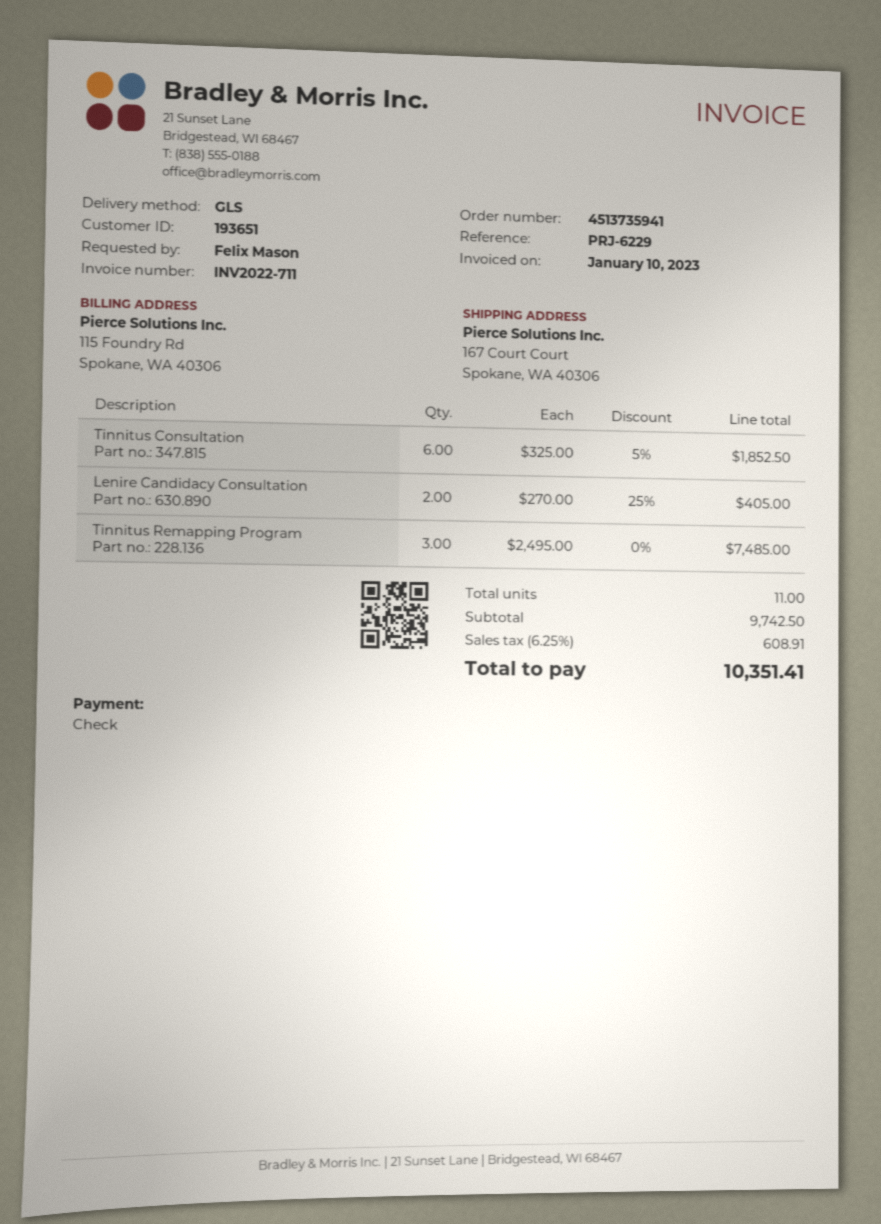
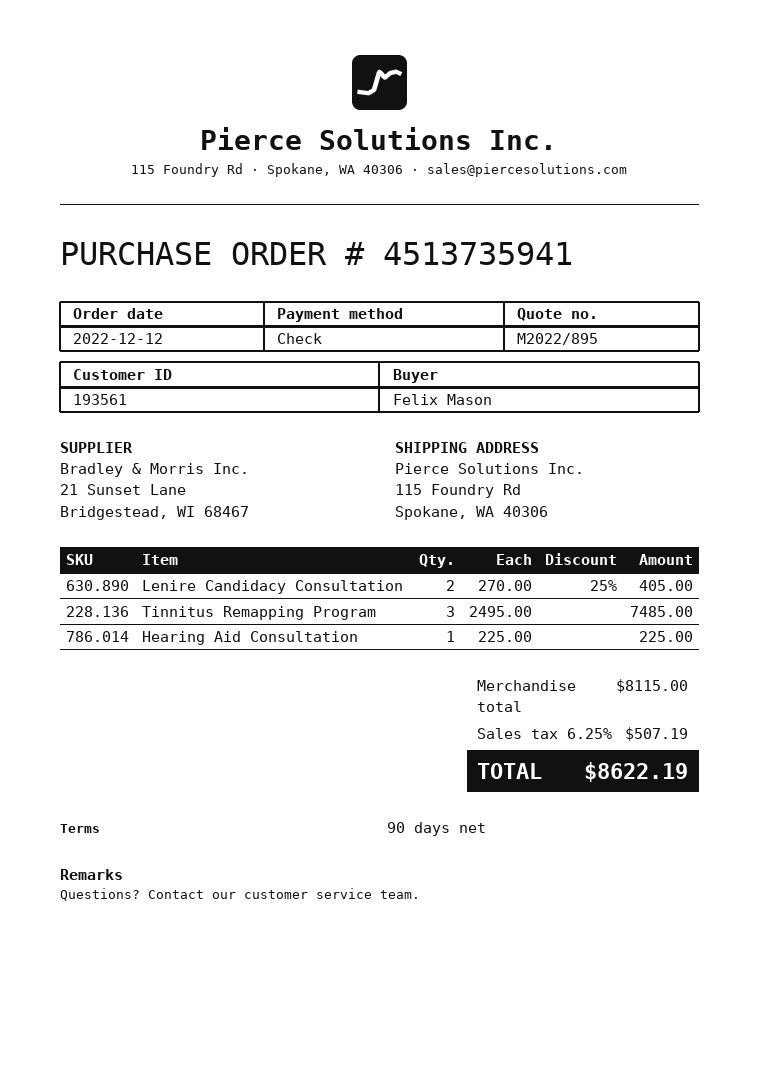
customer number: 193651 -> 193561
ship to: 167 Court Court, Spokane, WA 40306 -> 115 Foundry Rd, Spokane, WA 40306
Tinnitus Consultation: 6 x 325.00 - 5% = 1852.50 -> none
Hearing Aid Consultation: none -> 1 x 225.00 = 225.00
subtotal: 9742.50 -> 8115.00
tax: 6.25% = 608.91 -> 6.25% = 507.19
total: 10351.41 -> 8622.19

